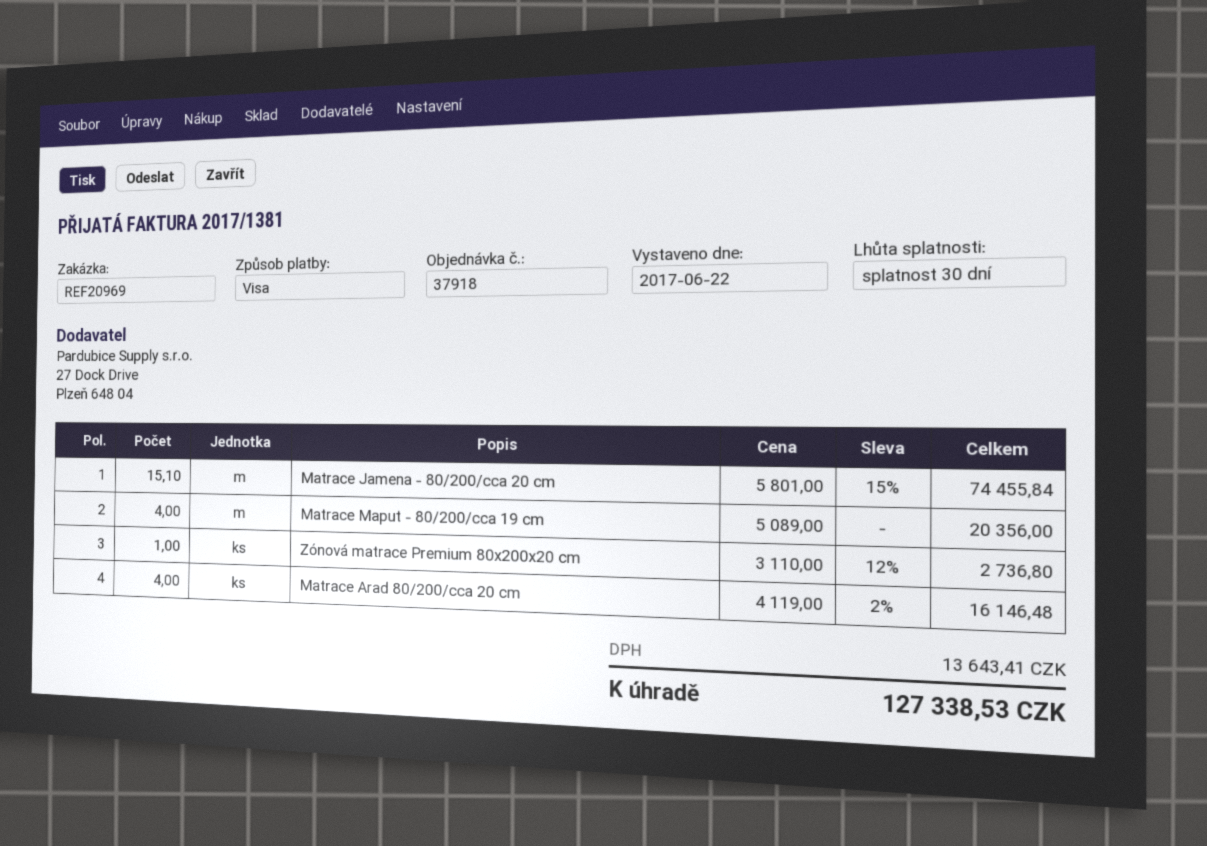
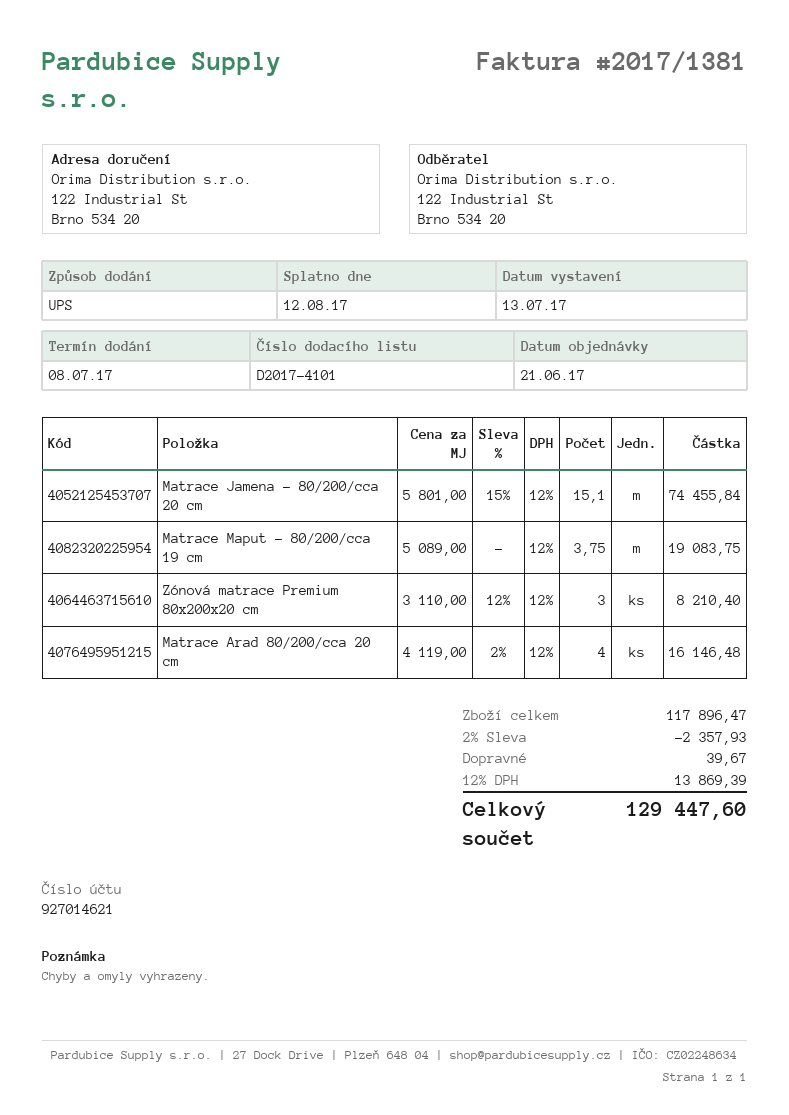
invoice date: 2017-06-22 -> 2017-07-13
Matrace Maput - 80/200/cca 19 cm: 4 x 5089.00 = 20356.00 -> 3.75 x 5089.00 = 19083.75
Zónová matrace Premium 80x200x20 cm: 1 x 3110.00 - 12% = 2736.80 -> 3 x 3110.00 - 12% = 8210.40
discount: none -> 2% = 2357.93
shipping: none -> 39.67
tax: 13643.41 -> 13869.39
total: 127338.53 -> 129447.60

